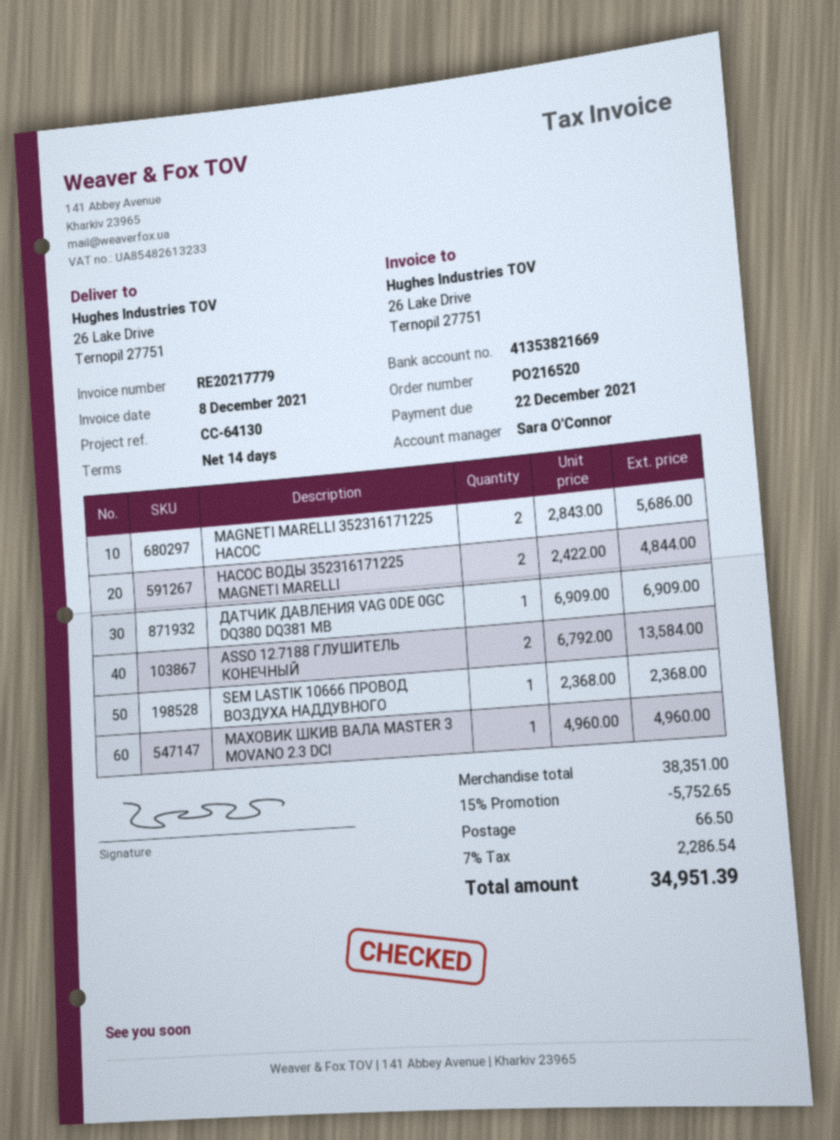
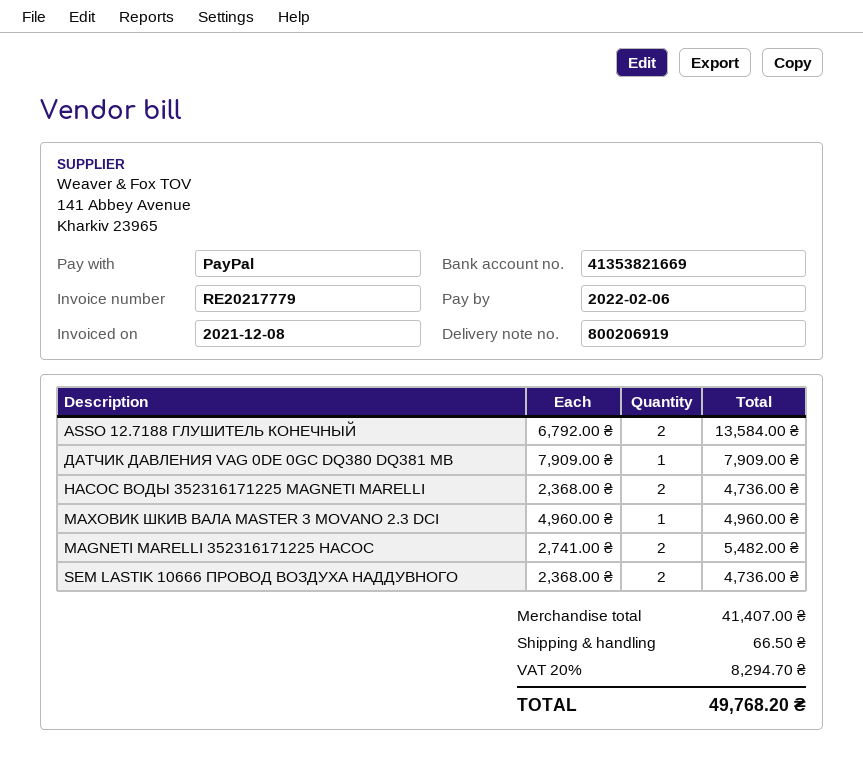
due date: 2021-12-22 -> 2022-02-06
MAGNETI MARELLI 352316171225 НАСОС: 2 x 2843.00 = 5686.00 -> 2 x 2741.00 = 5482.00
НАСОС ВОДЫ 352316171225 MAGNETI MARELLI: 2 x 2422.00 = 4844.00 -> 2 x 2368.00 = 4736.00
ДАТЧИК ДАВЛЕНИЯ VAG 0DE 0GC DQ380 DQ381 MB: 1 x 6909.00 = 6909.00 -> 1 x 7909.00 = 7909.00
SEM LASTIK 10666 ПРОВОД ВОЗДУХА НАДДУВНОГО: 1 x 2368.00 = 2368.00 -> 2 x 2368.00 = 4736.00
subtotal: 38351.00 -> 41407.00
discount: 15% = 5752.65 -> none
tax: 7% = 2286.54 -> 20% = 8294.70
total: 34951.39 -> 49768.20

